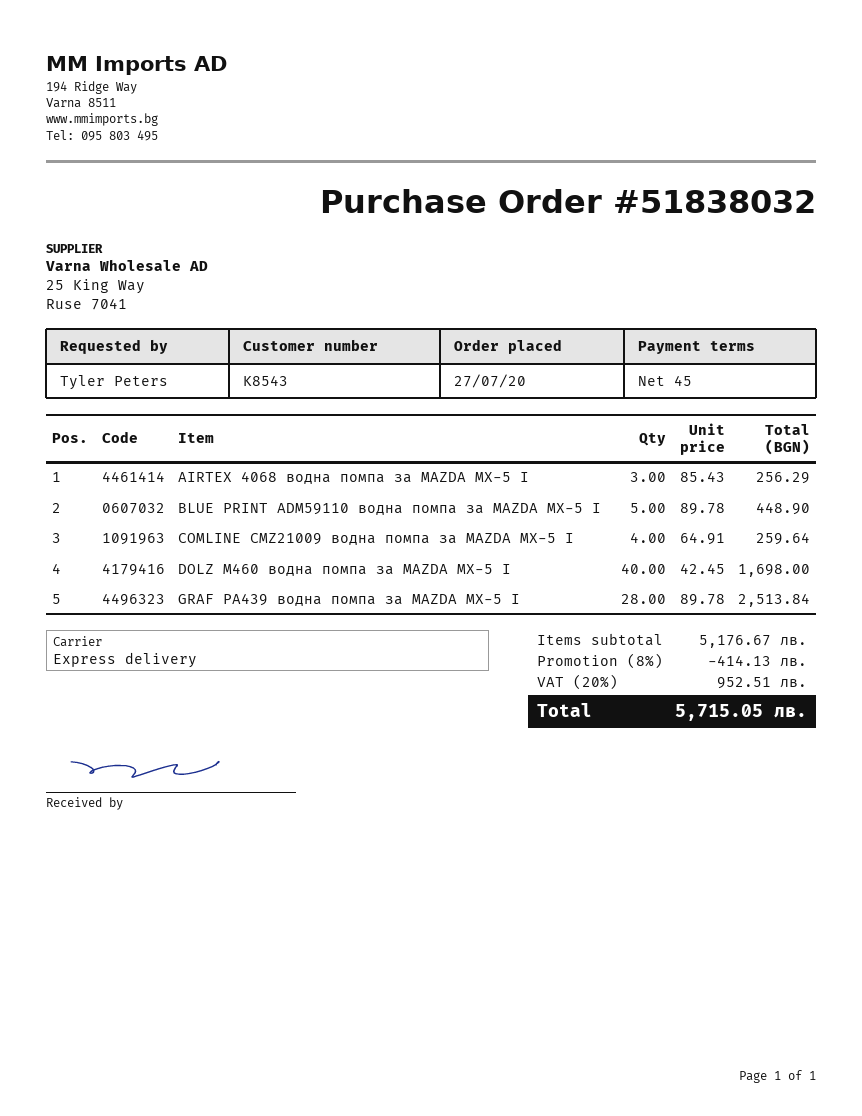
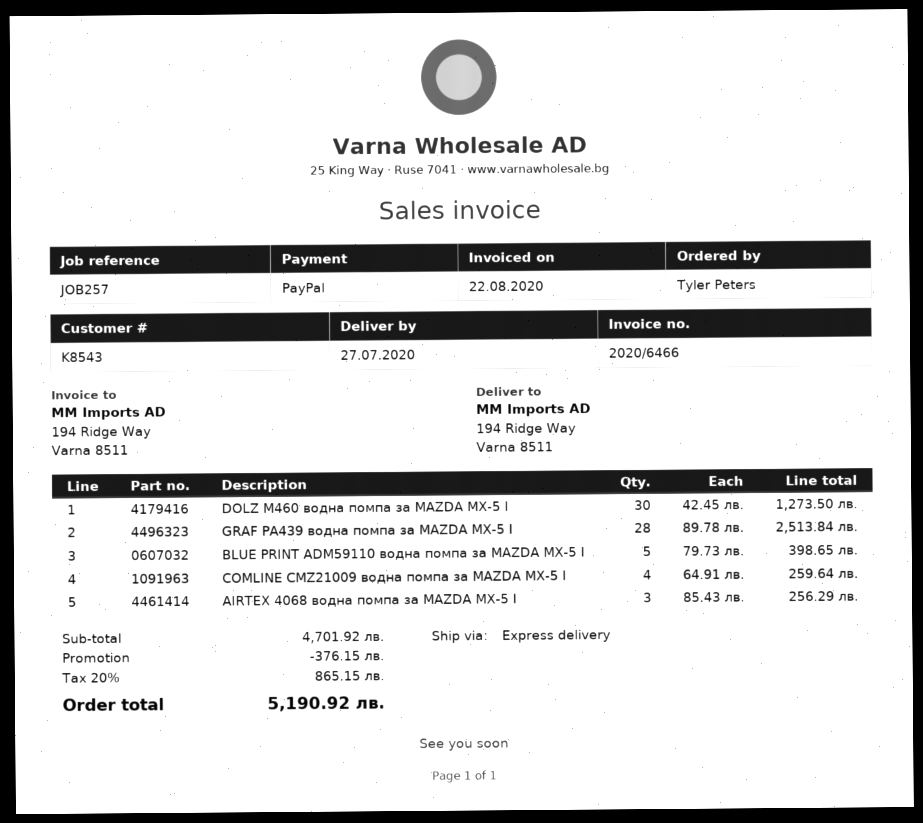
BLUE PRINT ADM59110 водна помпа за MAZDA MX-5 I: 5 x 89.78 = 448.90 -> 5 x 79.73 = 398.65
DOLZ M460 водна помпа за MAZDA MX-5 I: 40 x 42.45 = 1698.00 -> 30 x 42.45 = 1273.50
subtotal: 5176.67 -> 4701.92
discount: 414.13 -> 376.15
tax: 20% = 952.51 -> 20% = 865.15
total: 5715.05 -> 5190.92

